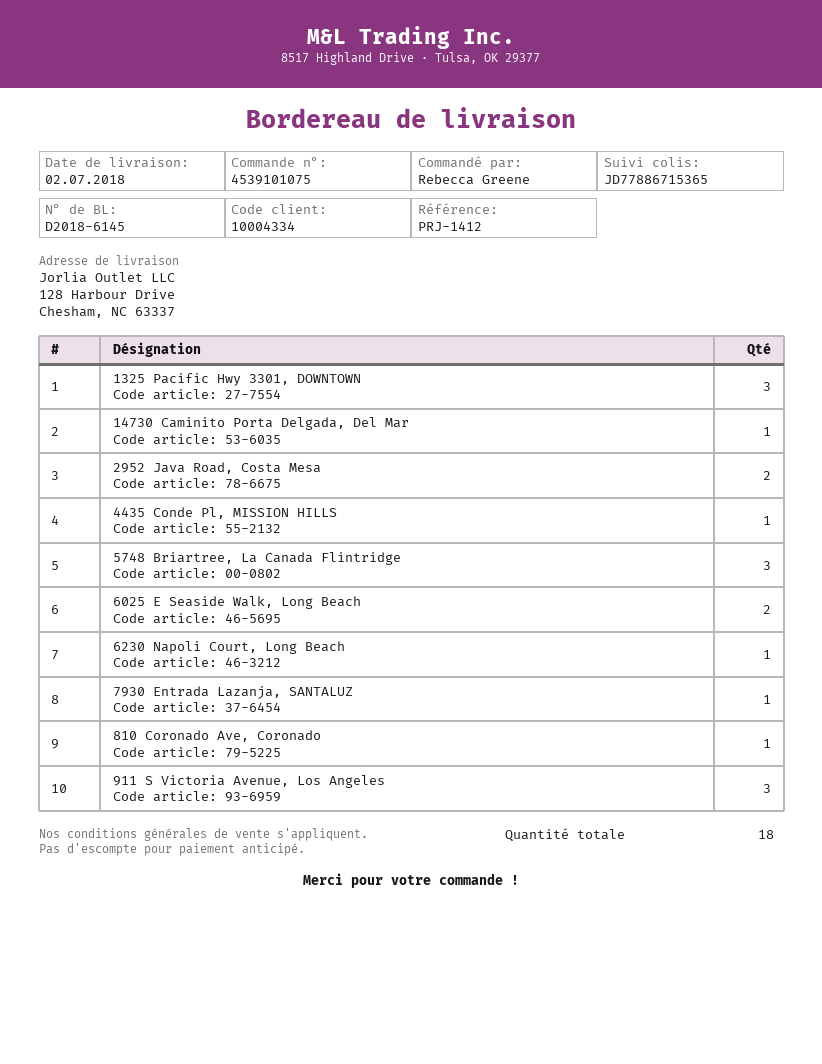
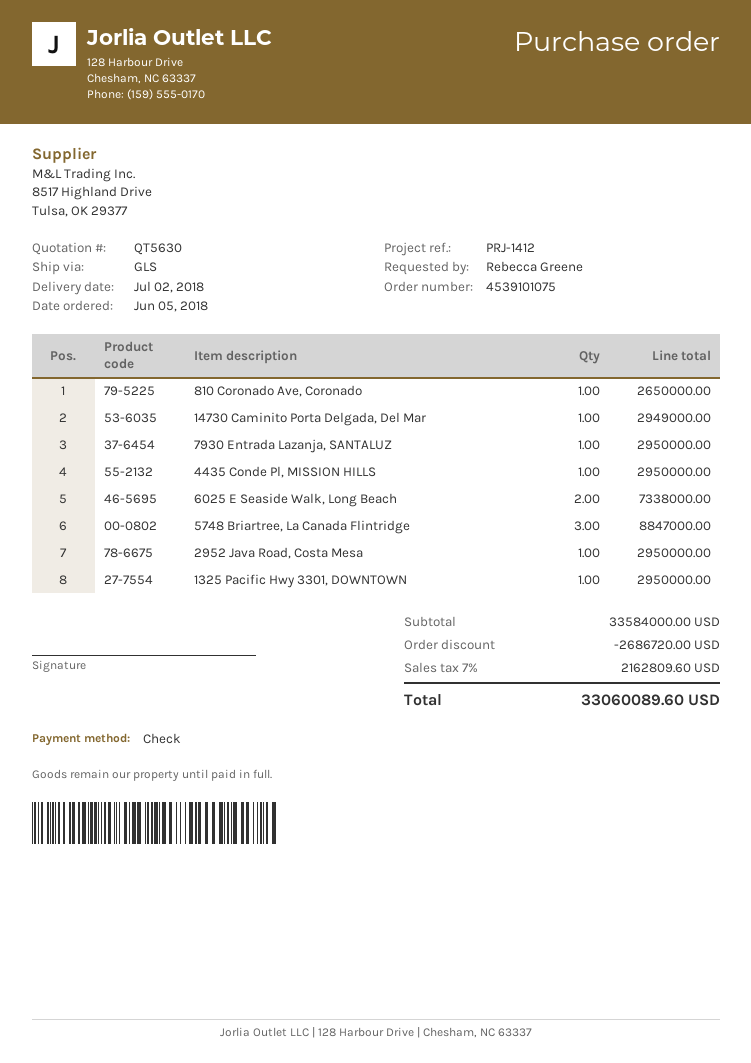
1325 Pacific Hwy 3301, DOWNTOWN: 3 -> 1
2952 Java Road, Costa Mesa: 2 -> 1
6230 Napoli Court, Long Beach: 1 -> none
911 S Victoria Avenue, Los Angeles: 3 -> none

